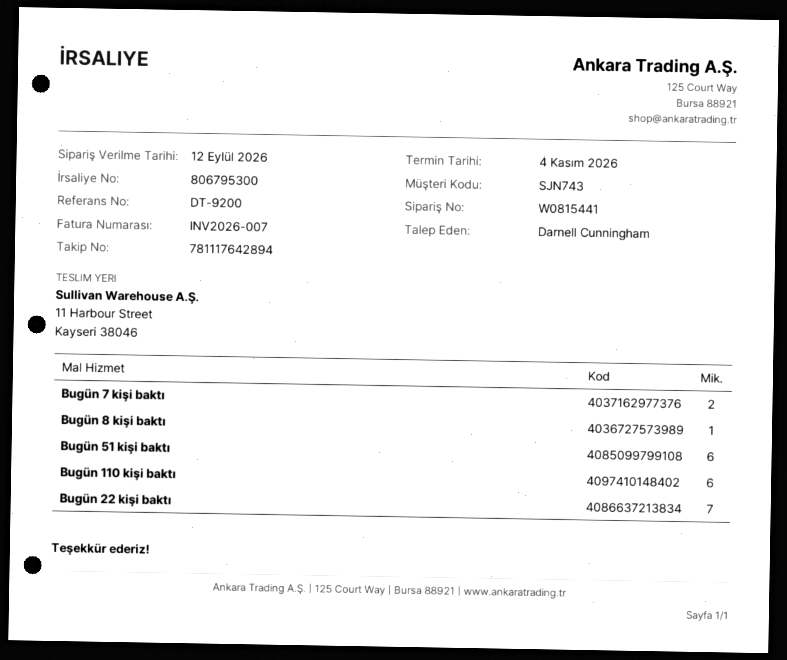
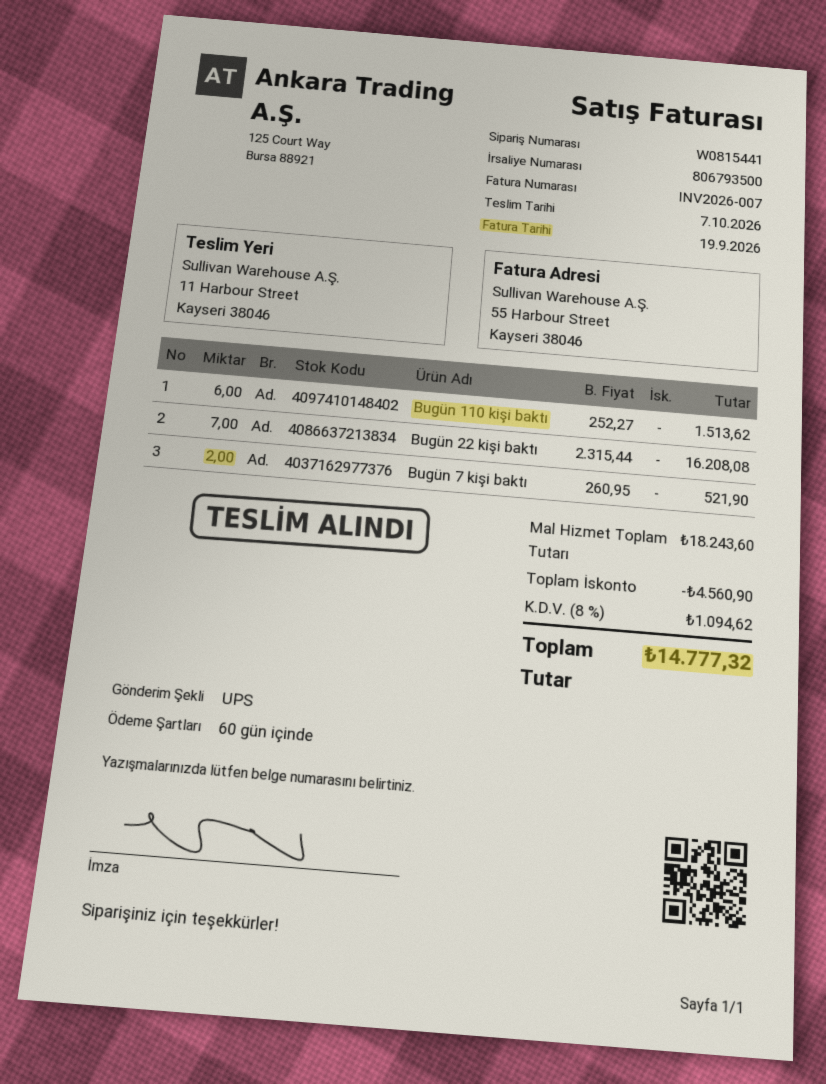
delivery note number: 806795300 -> 806793500
delivery date: 2026-11-04 -> 2026-10-07
Bugün 8 kişi baktı: 1 -> none
Bugün 51 kişi baktı: 6 -> none

